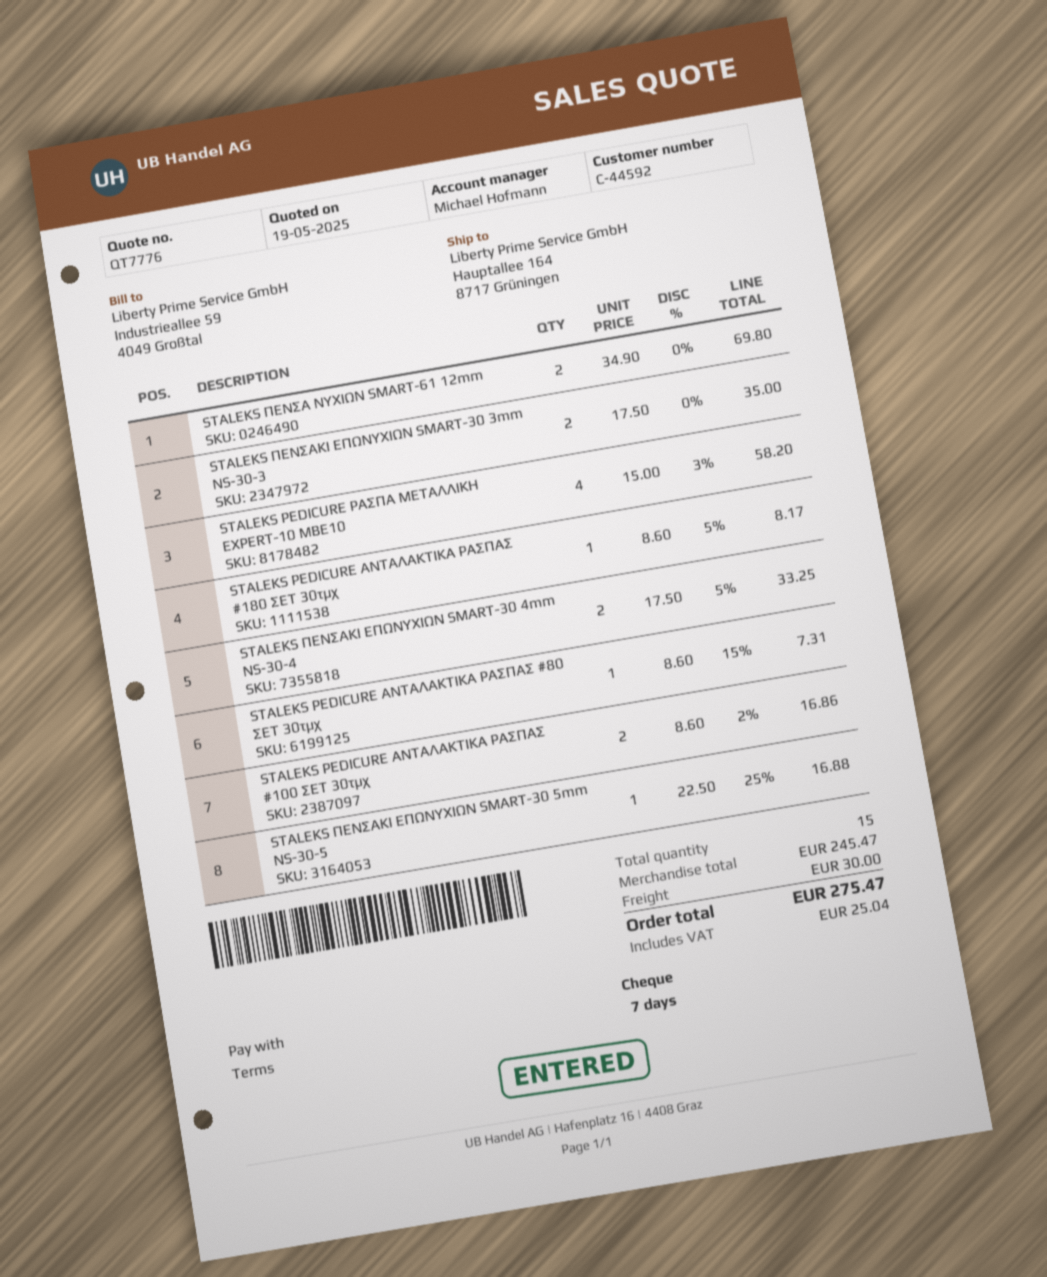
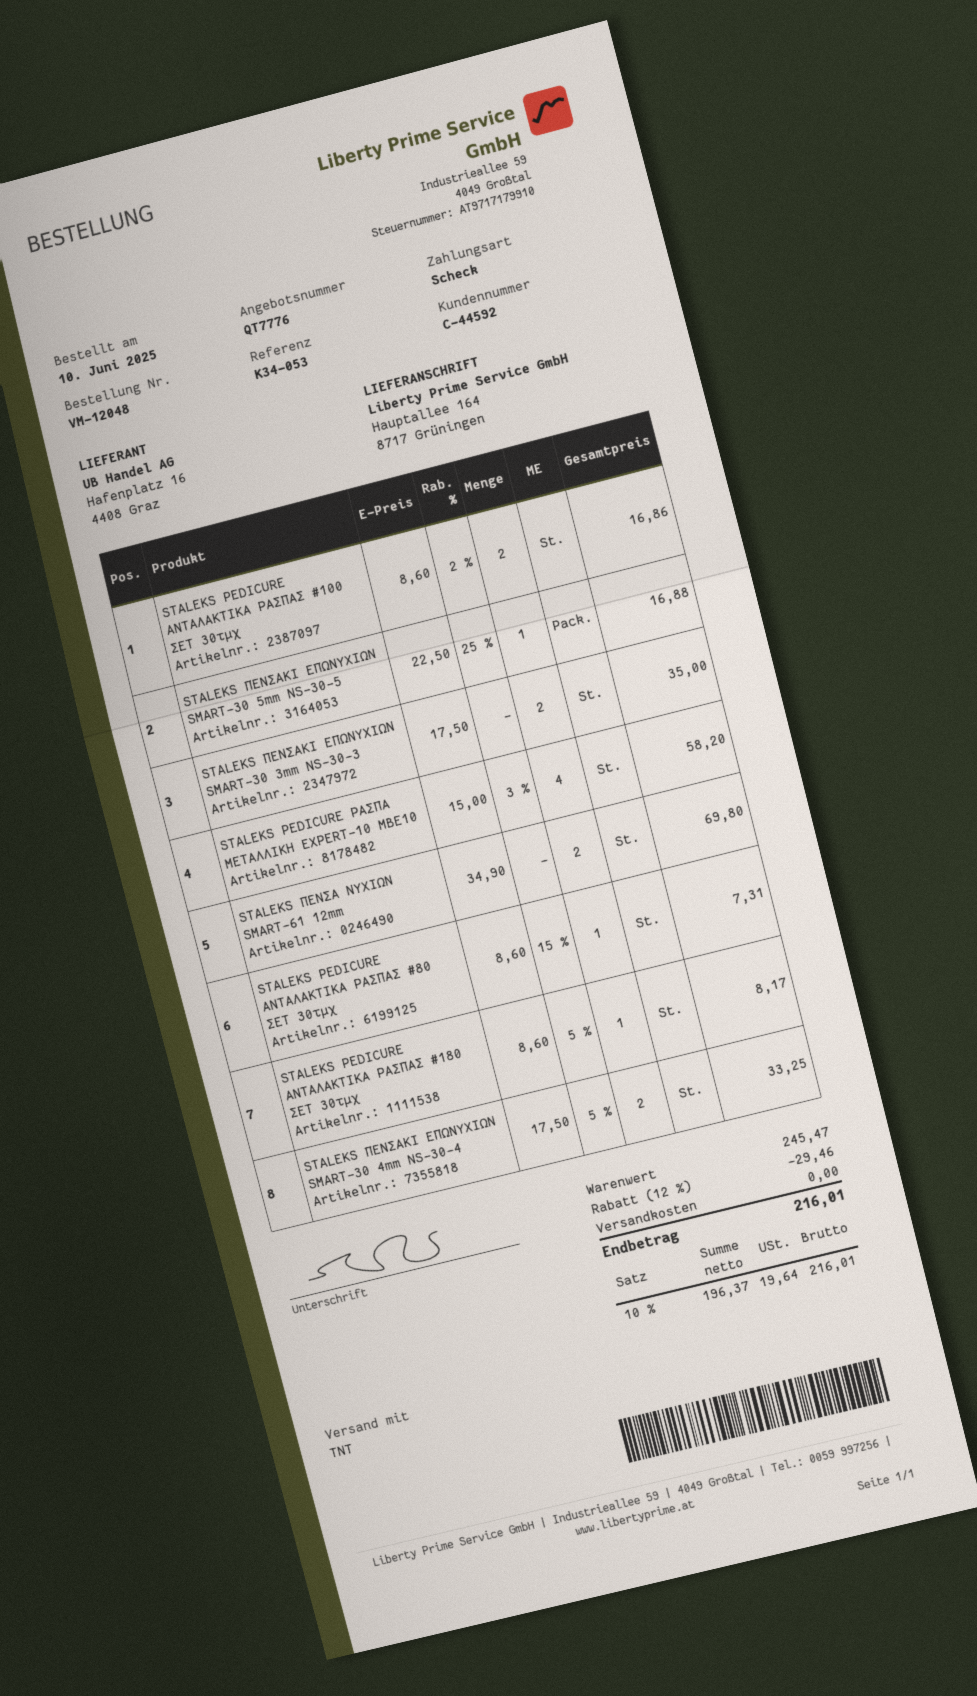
discount: none -> 12% = 29.46
shipping: 30.00 -> 0.00
tax: 25.04 -> 19.64
total: 275.47 -> 216.01

